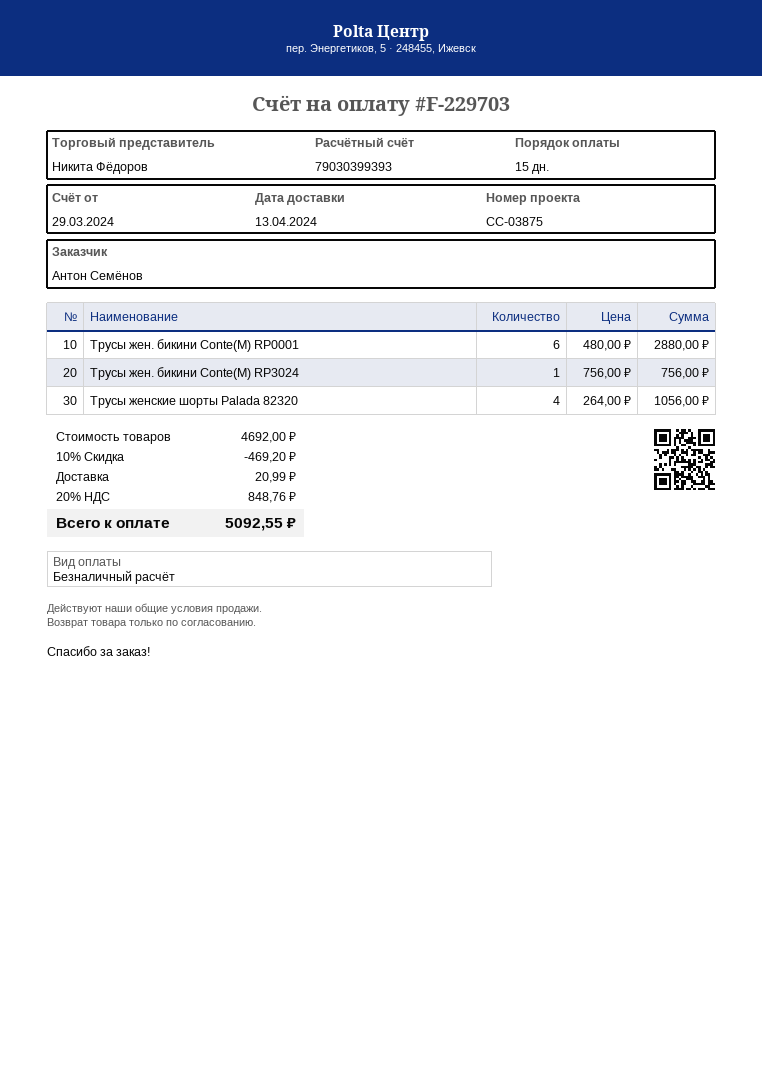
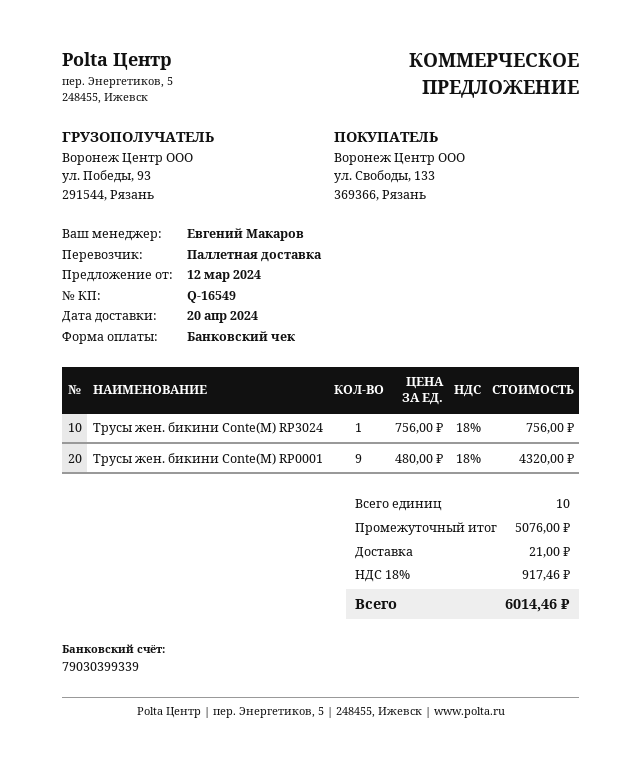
delivery date: 2024-04-13 -> 2024-04-20
sales rep: Никита Фёдоров -> Евгений Макаров
payment method: bank transfer -> cheque
bank account: 79030399393 -> 79030399339
Трусы жен. бикини Conte(M) RP0001: 6 x 480.00 = 2880.00 -> 9 x 480.00 = 4320.00
Трусы женские шорты Palada 82320: 4 x 264.00 = 1056.00 -> none
subtotal: 4692.00 -> 5076.00
discount: 10% = 469.20 -> none
shipping: 20.99 -> 21.00
tax: 20% = 848.76 -> 18% = 917.46
total: 5092.55 -> 6014.46

